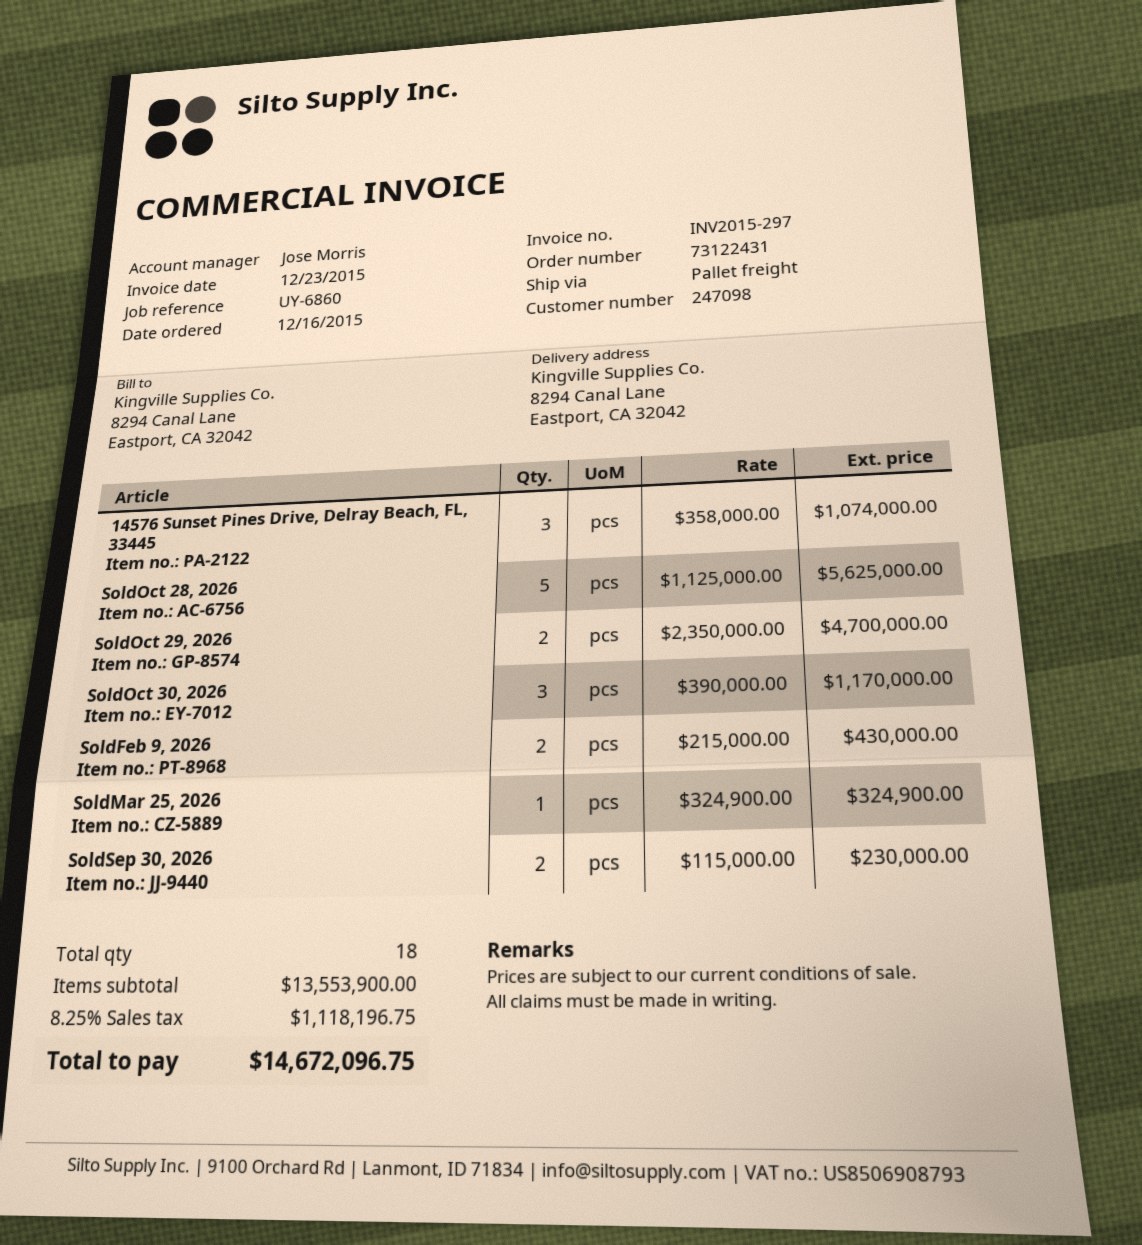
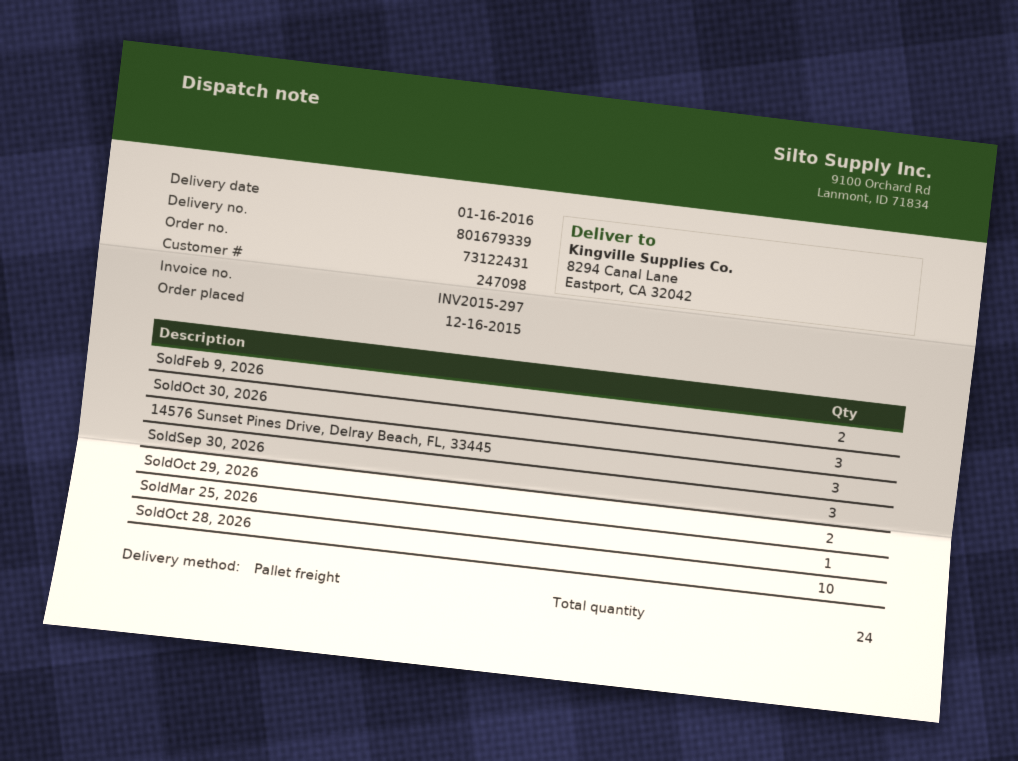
SoldOct 28, 2026: 5 -> 10
SoldSep 30, 2026: 2 -> 3
total quantity: 18 -> 24

